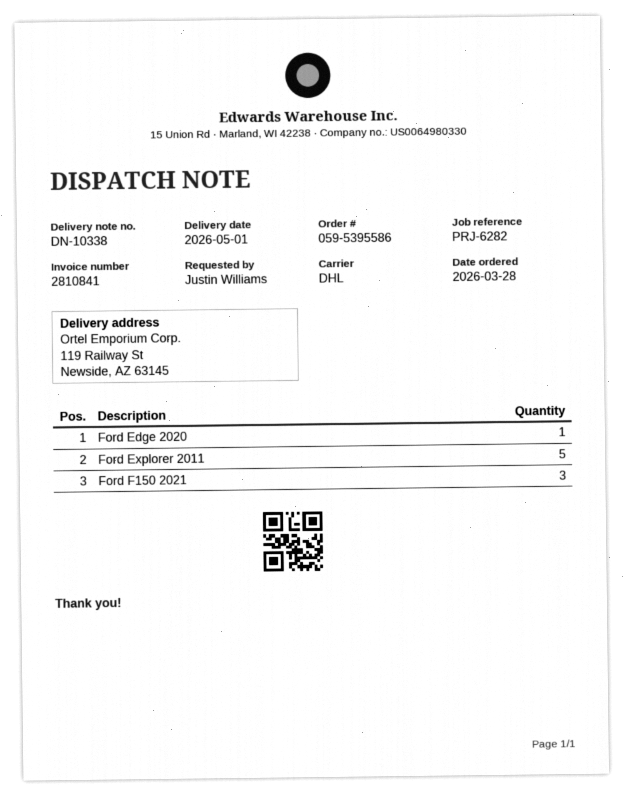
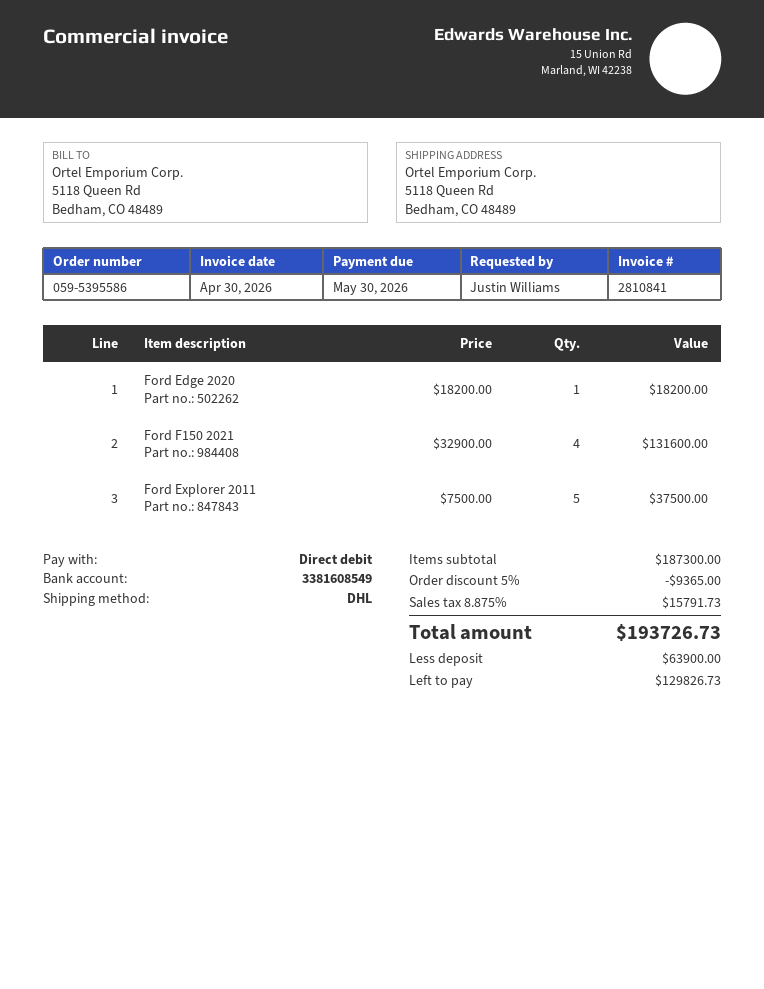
ship to: 119 Railway St, Newside, AZ 63145 -> 5118 Queen Rd, Bedham, CO 48489
Ford F150 2021: 3 -> 4

